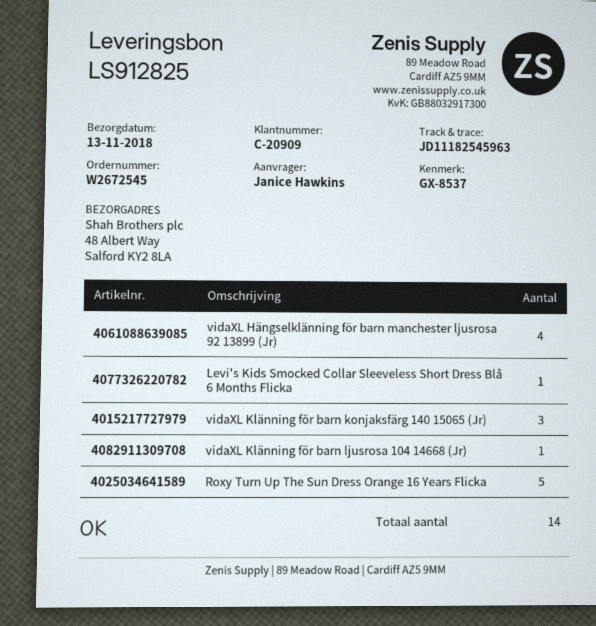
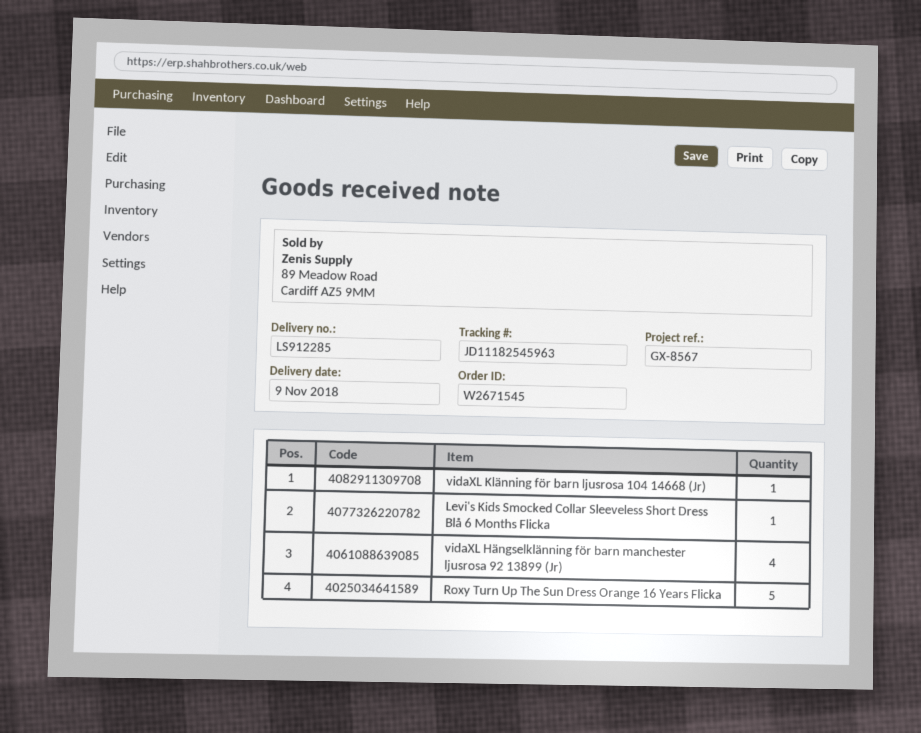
order number: W2672545 -> W2671545
delivery note number: LS912825 -> LS912285
delivery date: 2018-11-13 -> 2018-11-09
reference: GX-8537 -> GX-8567
vidaXL Klänning för barn konjaksfärg 140 15065 (Jr): 3 -> none

